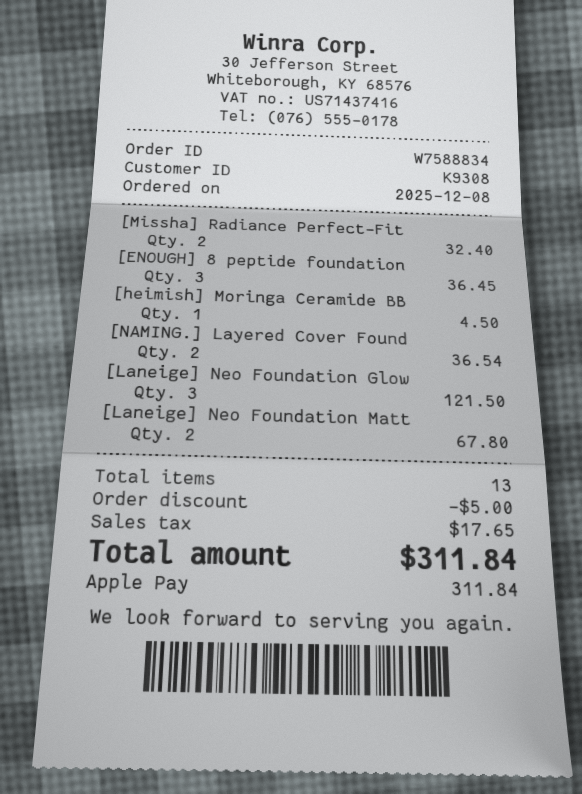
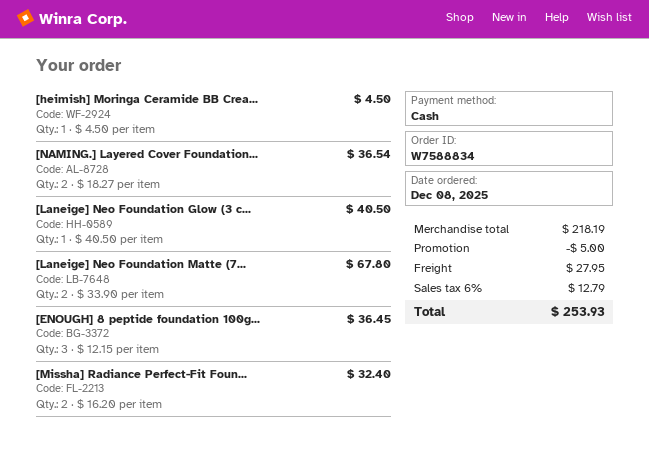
payment method: Apple Pay -> cash
[Laneige] Neo Foundation Glow: 3 for 121.50 -> 1 for 40.50
shipping: none -> 27.95
tax: 17.65 -> 12.79
total: 311.84 -> 253.93

